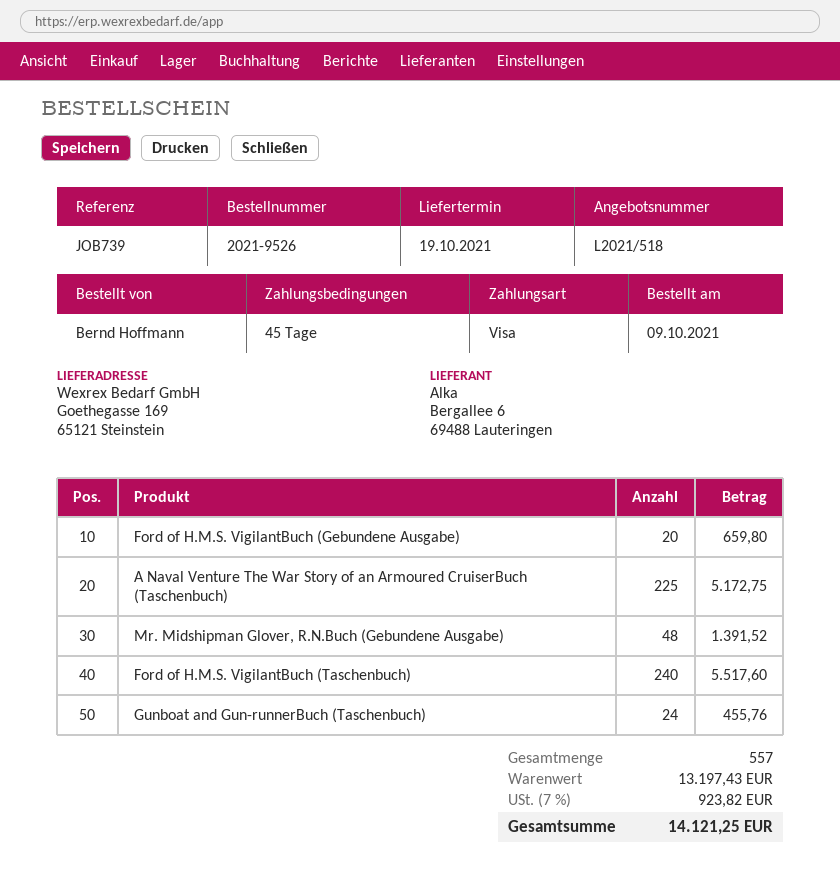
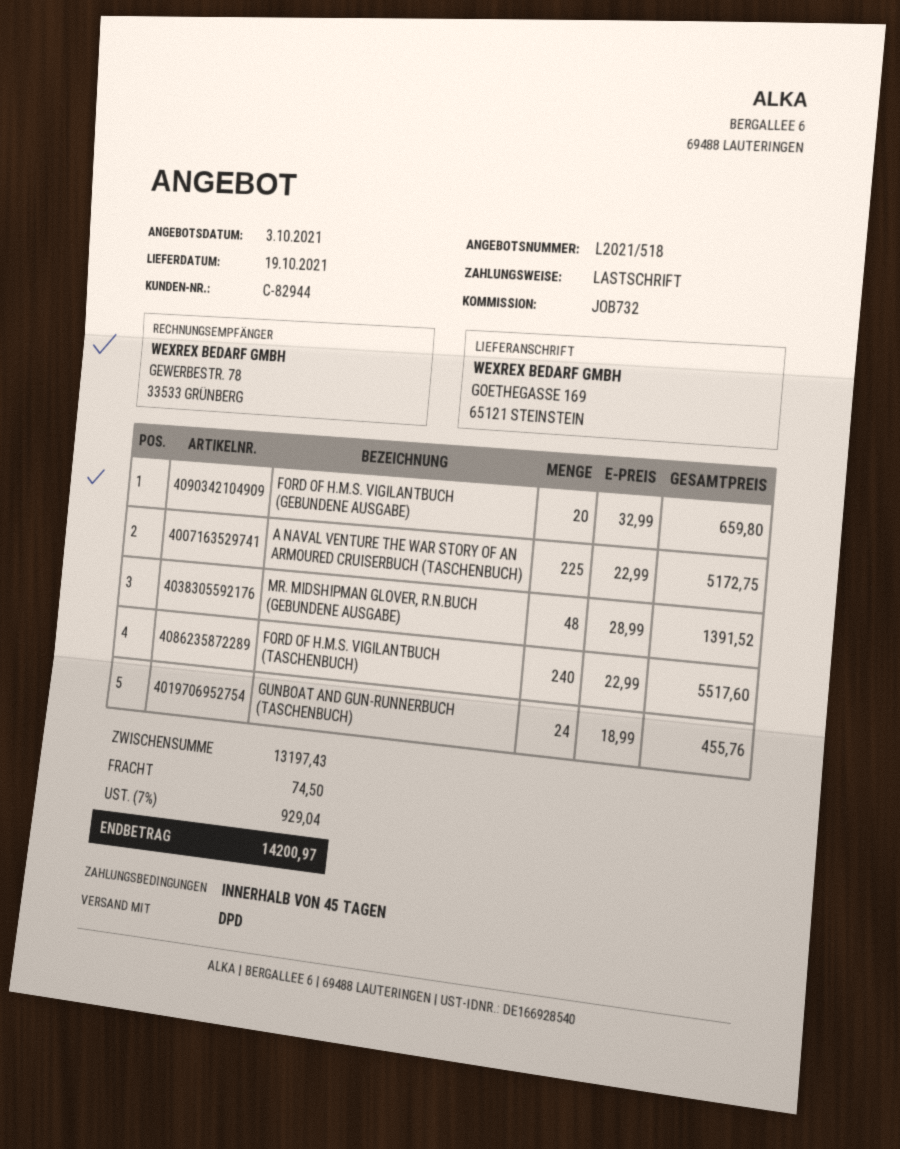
reference: JOB739 -> JOB732
payment method: Visa -> direct debit
shipping: none -> 74.50
tax: 7% = 923.82 -> 7% = 929.04
total: 14121.25 -> 14200.97

